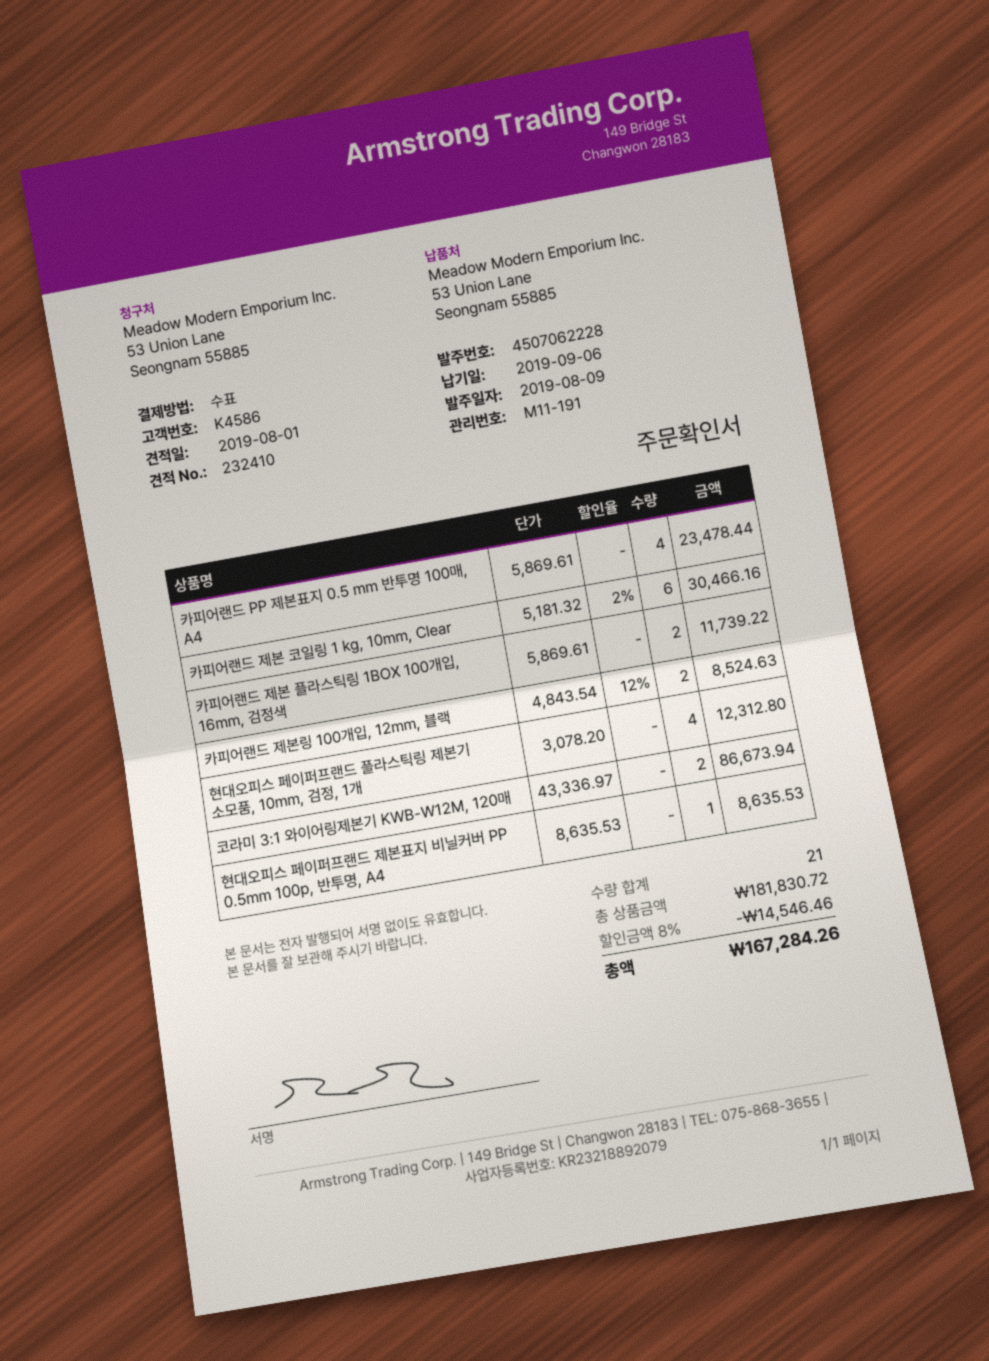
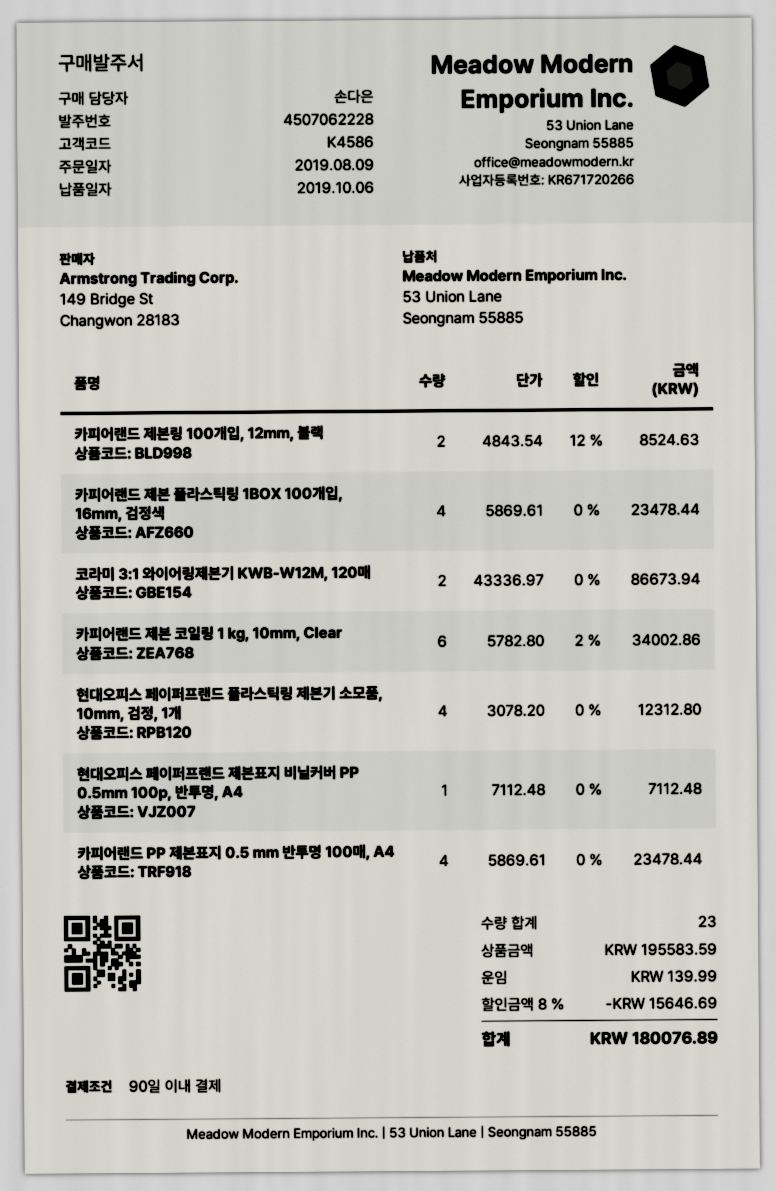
delivery date: 2019-09-06 -> 2019-10-06
카피어랜드 제본 코일링 1 kg, 10mm, Clear: 6 x 5181.32 - 2% = 30466.16 -> 6 x 5782.80 - 2% = 34002.86
카피어랜드 제본 플라스틱링 1BOX 100개입, 16mm, 검정색: 2 x 5869.61 = 11739.22 -> 4 x 5869.61 = 23478.44
현대오피스 페이퍼프랜드 제본표지 비닐커버 PP 0.5mm 100p, 반투명, A4: 1 x 8635.53 = 8635.53 -> 1 x 7112.48 = 7112.48
total quantity: 21 -> 23
subtotal: 181830.72 -> 195583.59
discount: 8% = 14546.46 -> 8% = 15646.69
shipping: none -> 139.99
total: 167284.26 -> 180076.89

